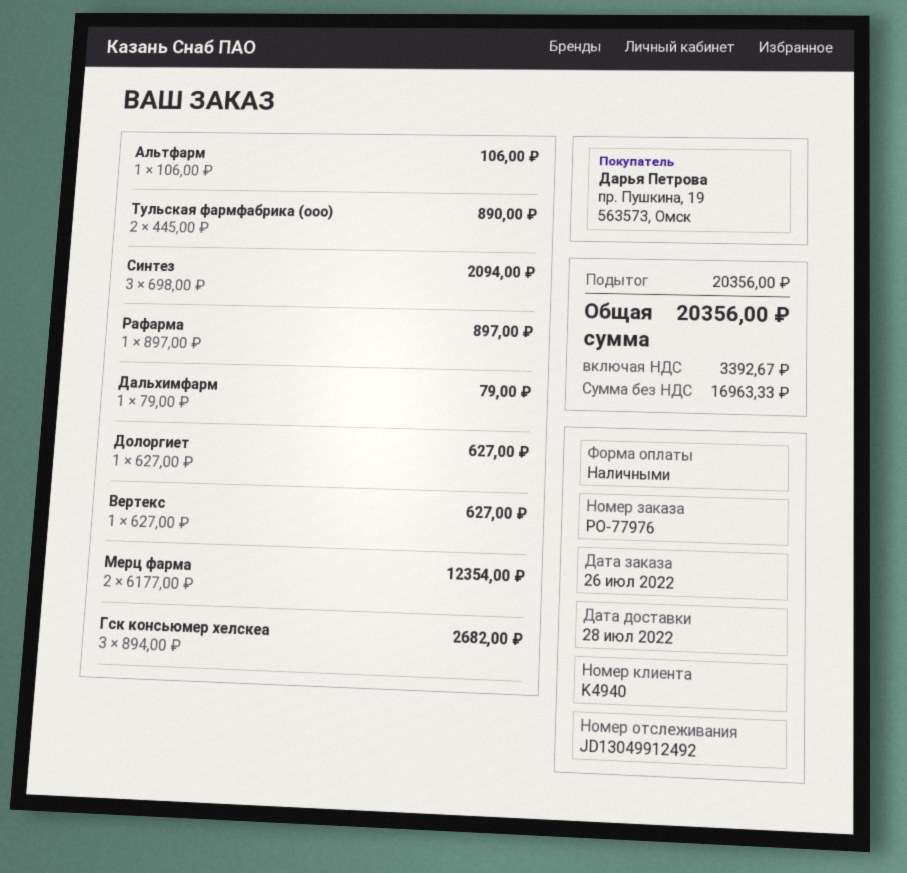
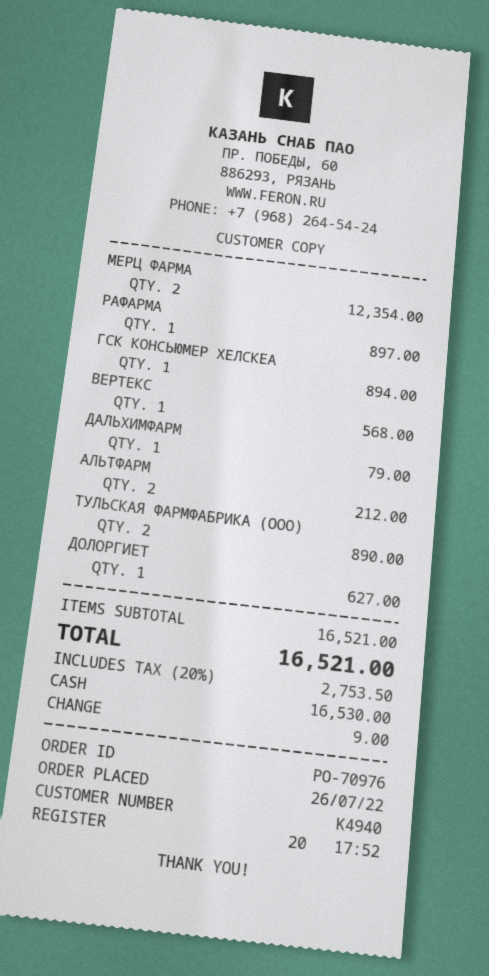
order number: PO-77976 -> PO-70976
Альтфарм: 1 for 106.00 -> 2 for 212.00
Синтез: 3 for 2094.00 -> none
Вертекс: 1 for 627.00 -> 1 for 568.00
Гск консьюмер хелскеа: 3 for 2682.00 -> 1 for 894.00
subtotal: 20356.00 -> 16521.00
tax: 3392.67 -> 2753.50
total: 20356.00 -> 16521.00

